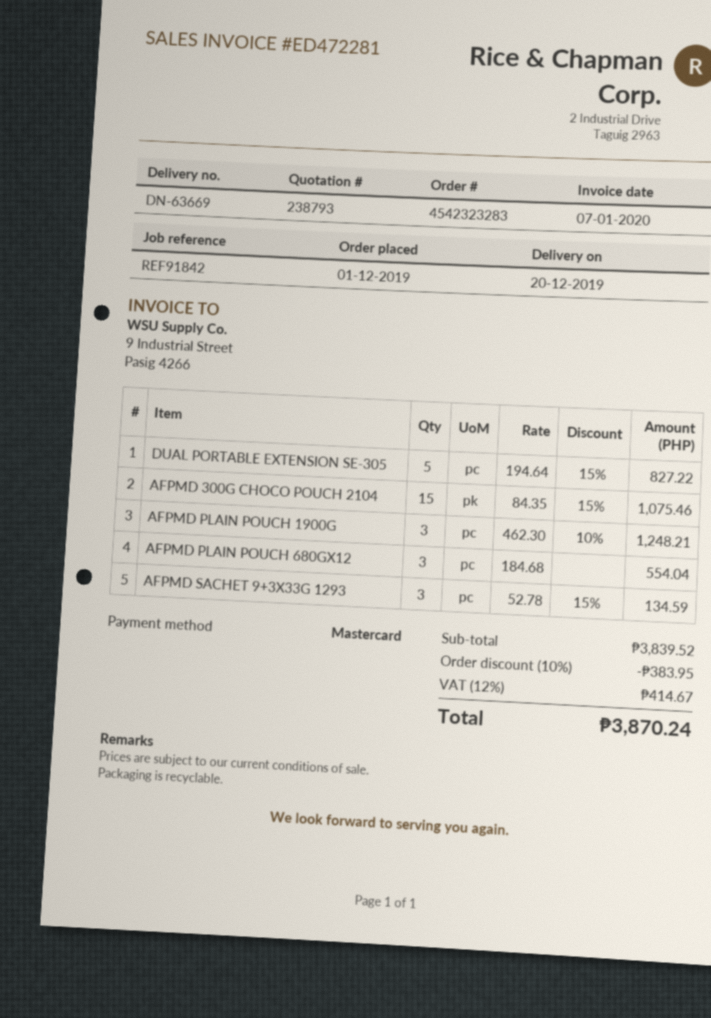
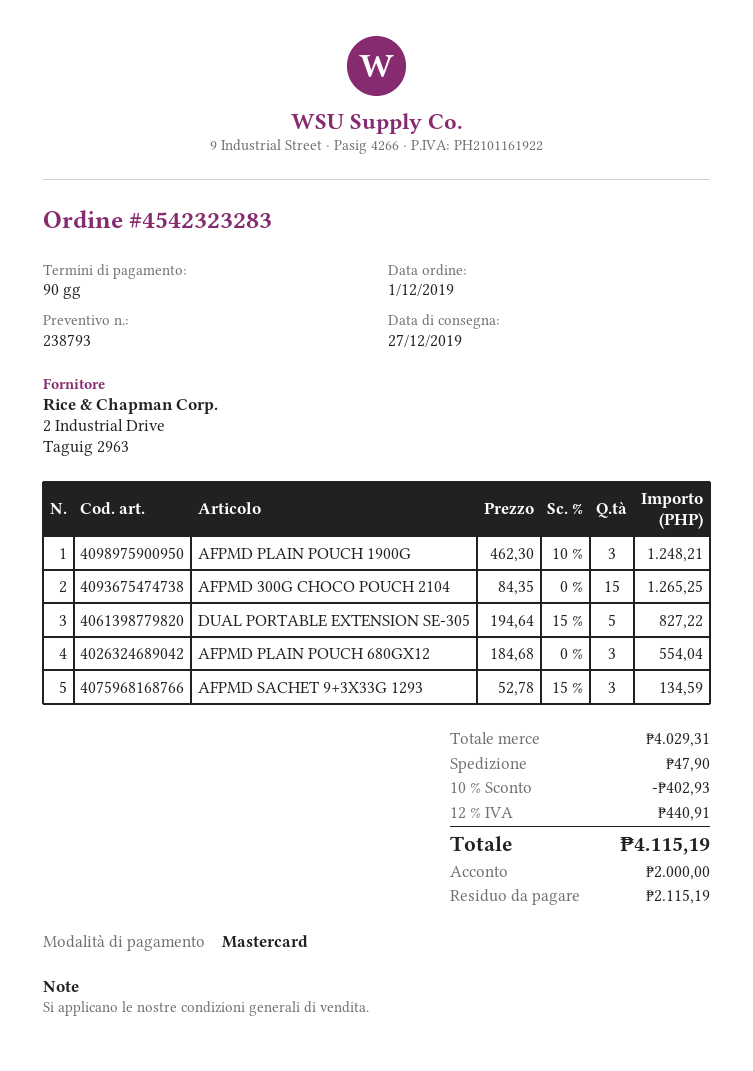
delivery date: 2019-12-20 -> 2019-12-27
AFPMD 300G CHOCO POUCH 2104: 15 x 84.35 - 15% = 1075.46 -> 15 x 84.35 = 1265.25
subtotal: 3839.52 -> 4029.31
discount: 10% = 383.95 -> 10% = 402.93
shipping: none -> 47.90
tax: 12% = 414.67 -> 12% = 440.91
total: 3870.24 -> 4115.19

